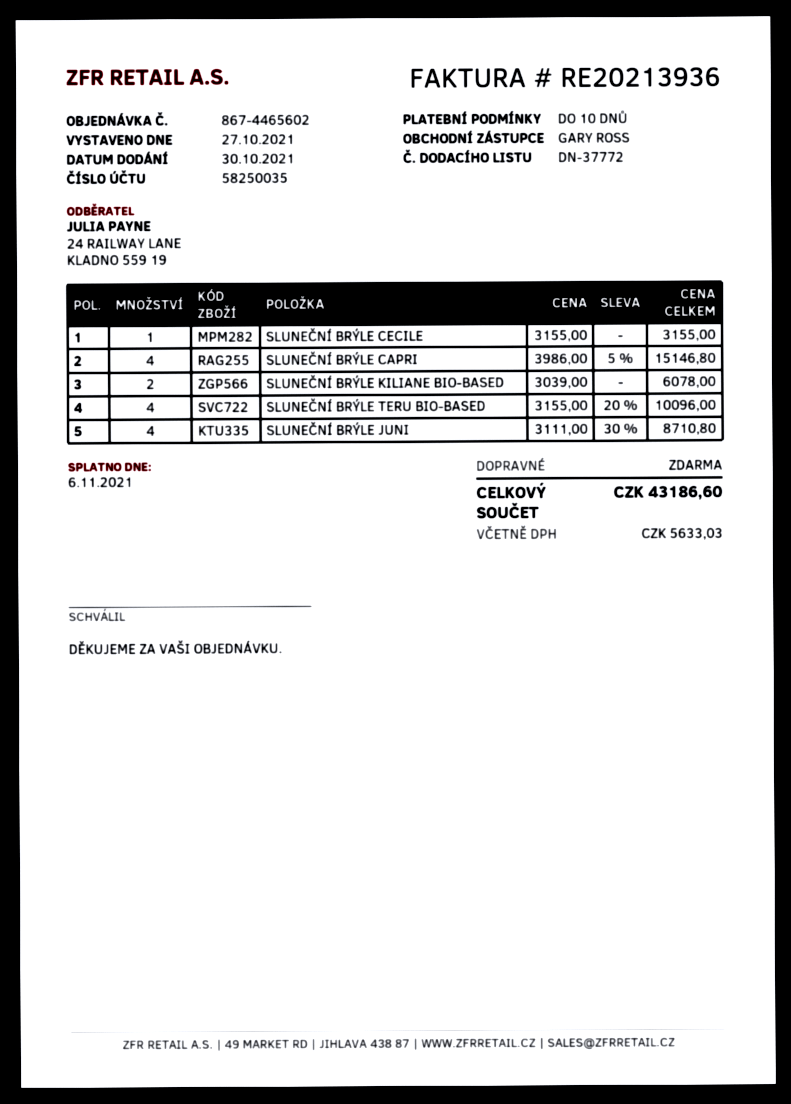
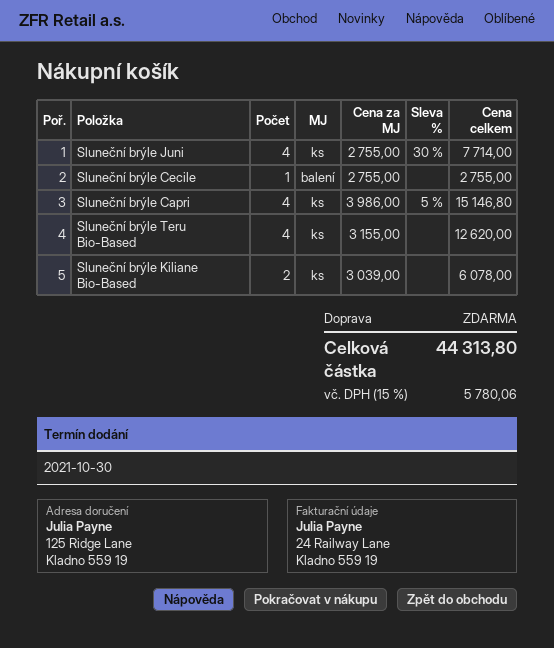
SLUNEČNÍ BRÝLE CECILE: 1 x 3155.00 = 3155.00 -> 1 x 2755.00 = 2755.00
SLUNEČNÍ BRÝLE TERU BIO-BASED: 4 x 3155.00 - 20% = 10096.00 -> 4 x 3155.00 = 12620.00
SLUNEČNÍ BRÝLE JUNI: 4 x 3111.00 - 30% = 8710.80 -> 4 x 2755.00 - 30% = 7714.00
tax: 5633.03 -> 5780.06
total: 43186.60 -> 44313.80

